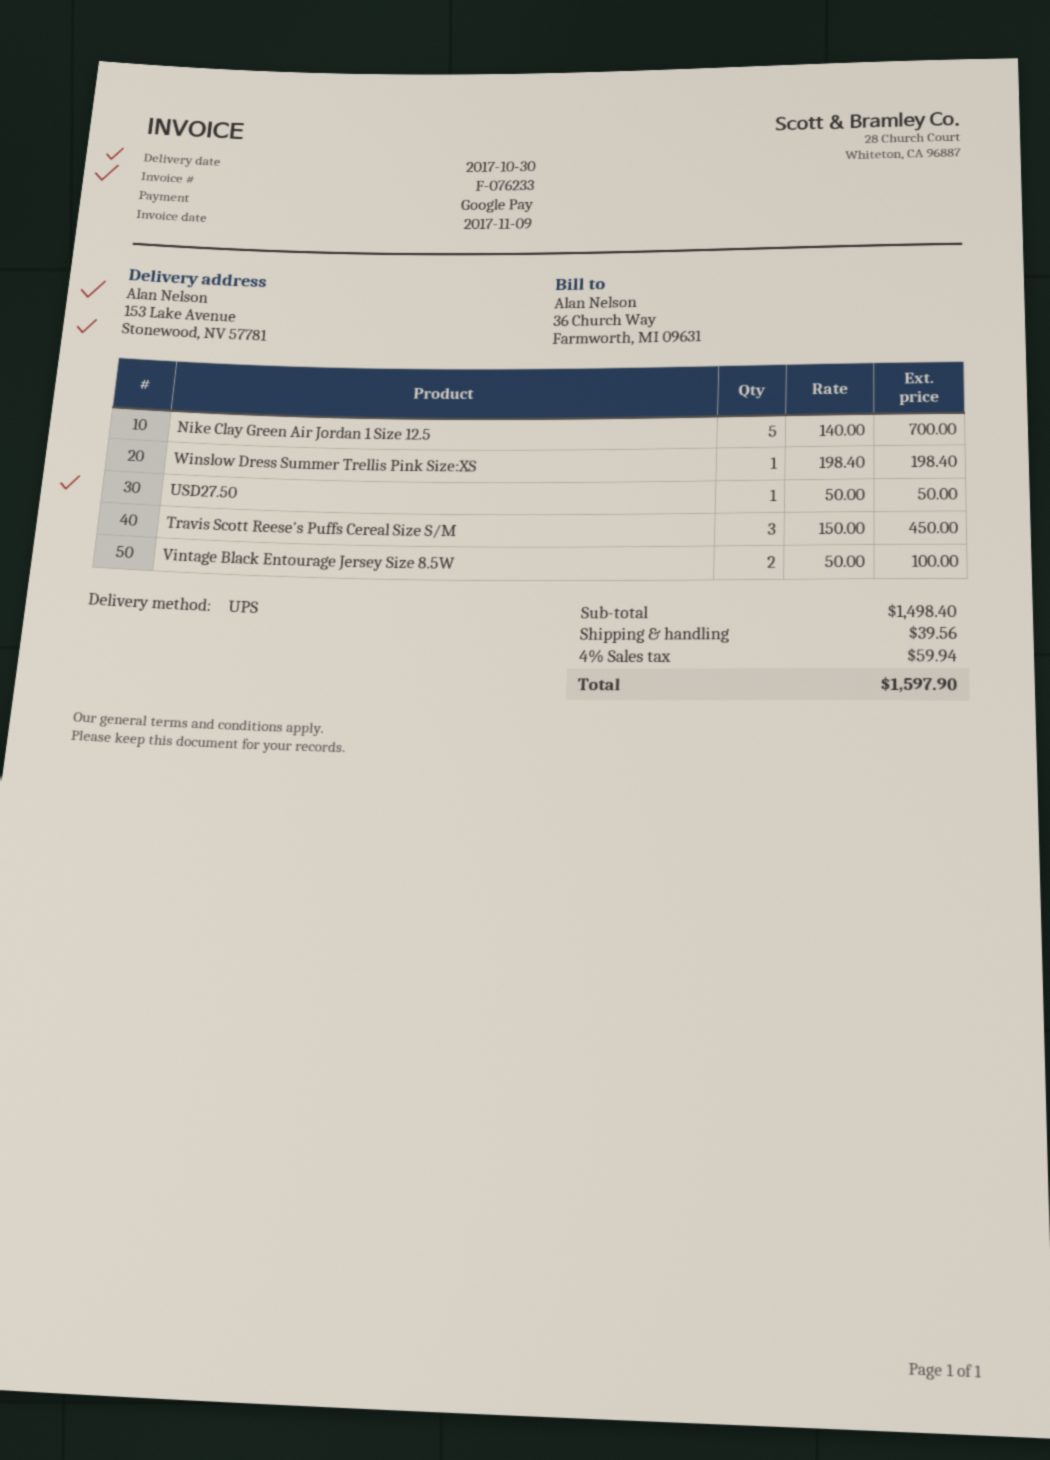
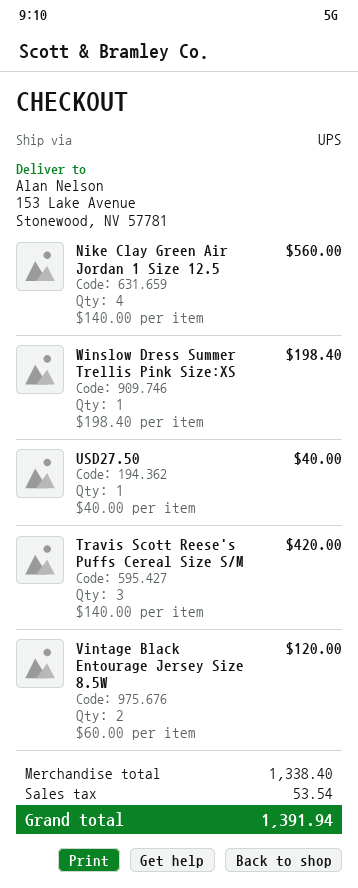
Nike Clay Green Air Jordan 1 Size 12.5: 5 x 140.00 = 700.00 -> 4 x 140.00 = 560.00
USD27.50: 1 x 50.00 = 50.00 -> 1 x 40.00 = 40.00
Travis Scott Reese's Puffs Cereal Size S/M: 3 x 150.00 = 450.00 -> 3 x 140.00 = 420.00
Vintage Black Entourage Jersey Size 8.5W: 2 x 50.00 = 100.00 -> 2 x 60.00 = 120.00
subtotal: 1498.40 -> 1338.40
shipping: 39.56 -> none
tax: 59.94 -> 53.54
total: 1597.90 -> 1391.94

